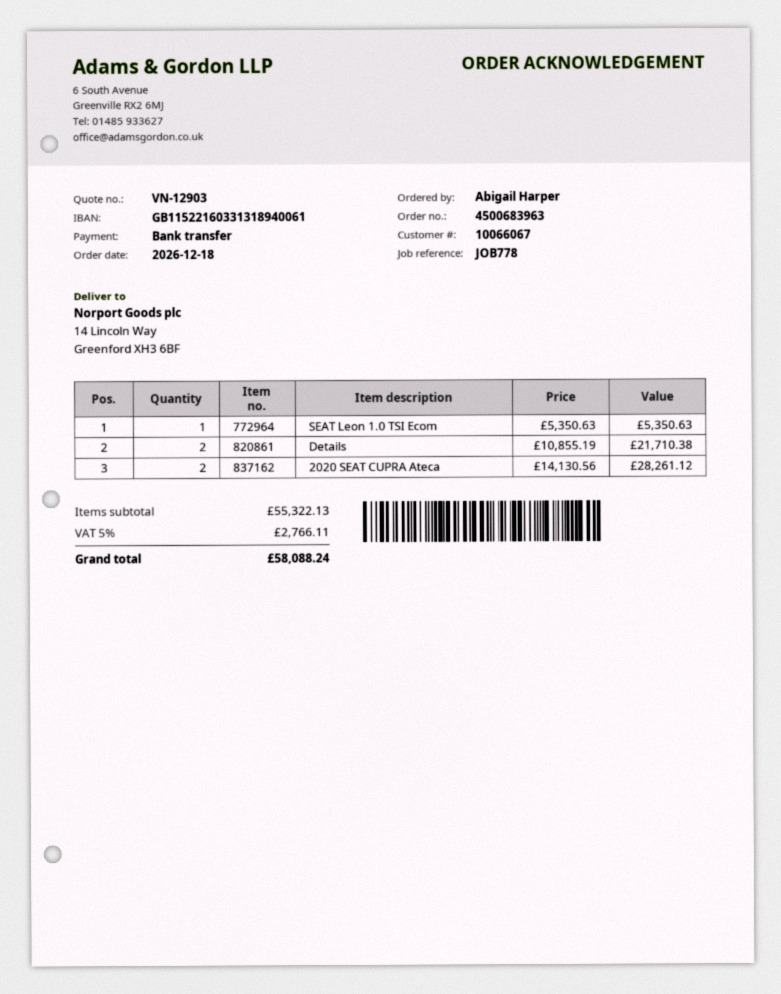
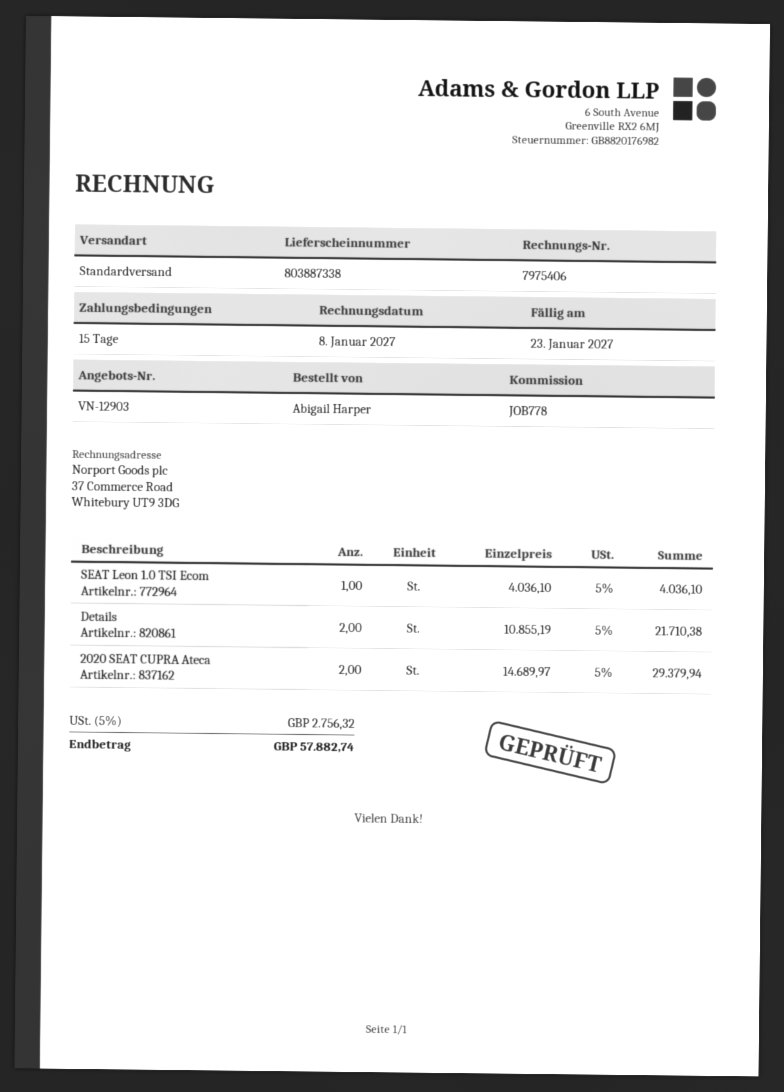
SEAT Leon 1.0 TSI Ecom: 1 x 5350.63 = 5350.63 -> 1 x 4036.10 = 4036.10
2020 SEAT CUPRA Ateca: 2 x 14130.56 = 28261.12 -> 2 x 14689.97 = 29379.94
tax: 5% = 2766.11 -> 5% = 2756.32
total: 58088.24 -> 57882.74

